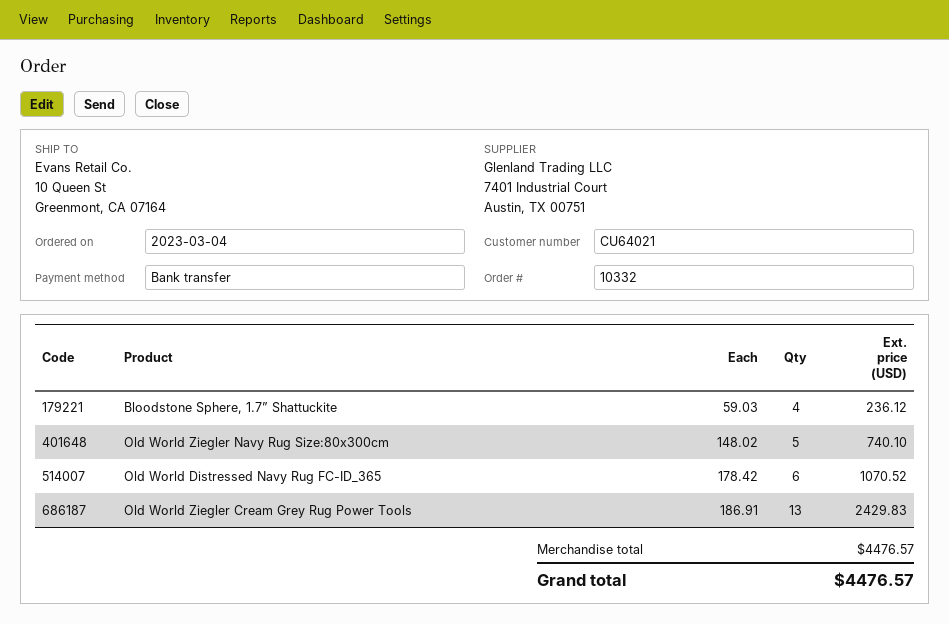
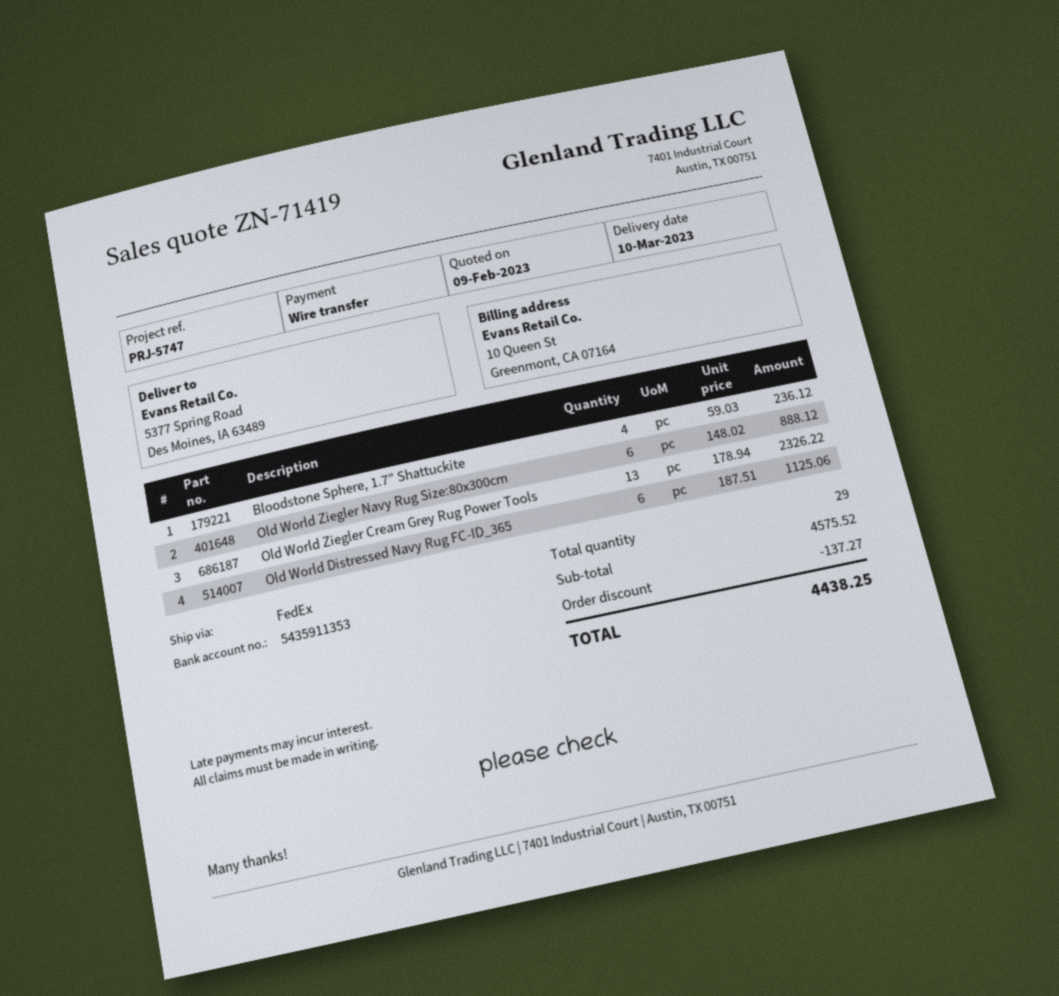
ship to: 10 Queen St, Greenmont, CA 07164 -> 5377 Spring Road, Des Moines, IA 63489
Old World Ziegler Navy Rug Size:80x300cm: 5 x 148.02 = 740.10 -> 6 x 148.02 = 888.12
Old World Distressed Navy Rug FC-ID_365: 6 x 178.42 = 1070.52 -> 6 x 187.51 = 1125.06
Old World Ziegler Cream Grey Rug Power Tools: 13 x 186.91 = 2429.83 -> 13 x 178.94 = 2326.22
subtotal: 4476.57 -> 4575.52
discount: none -> 137.27
total: 4476.57 -> 4438.25

